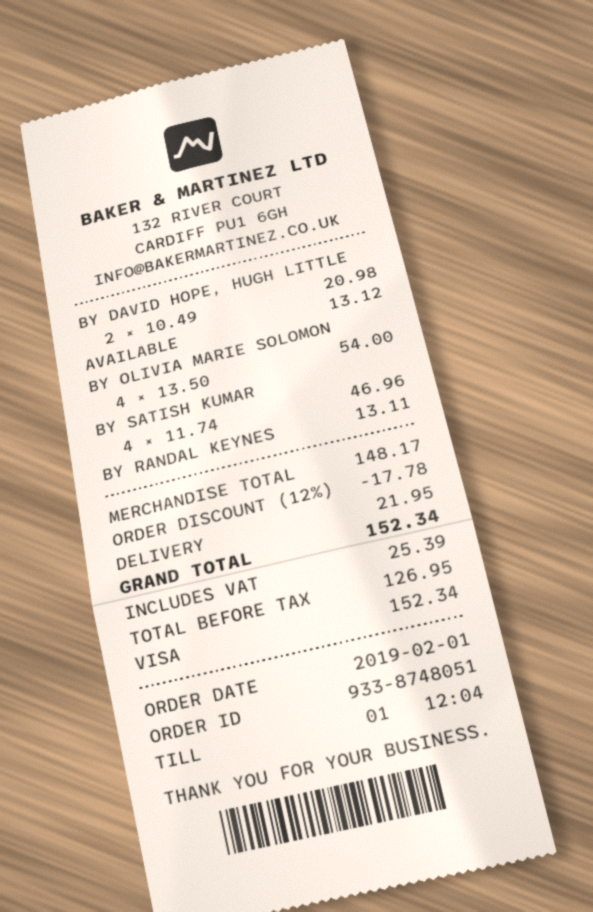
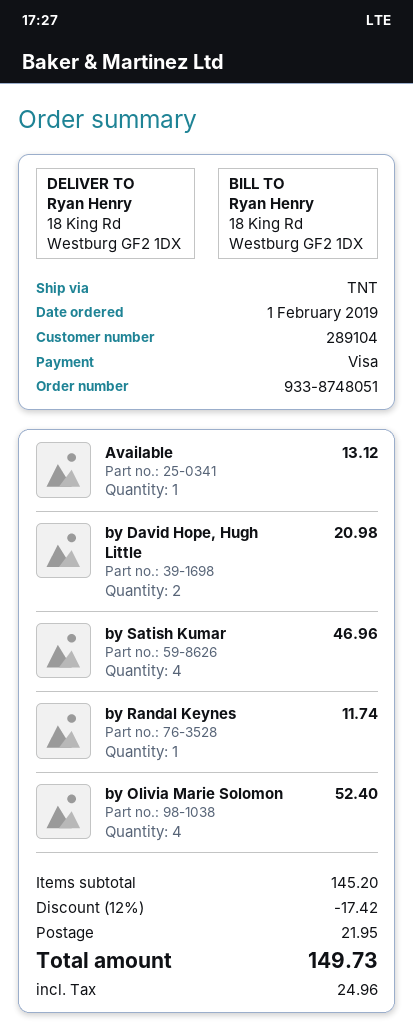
BY OLIVIA MARIE SOLOMON: 4 for 54.00 -> 4 for 52.40
BY RANDAL KEYNES: 1 for 13.11 -> 1 for 11.74
subtotal: 148.17 -> 145.20
discount: 12% = 17.78 -> 12% = 17.42
tax: 25.39 -> 24.96
total: 152.34 -> 149.73

